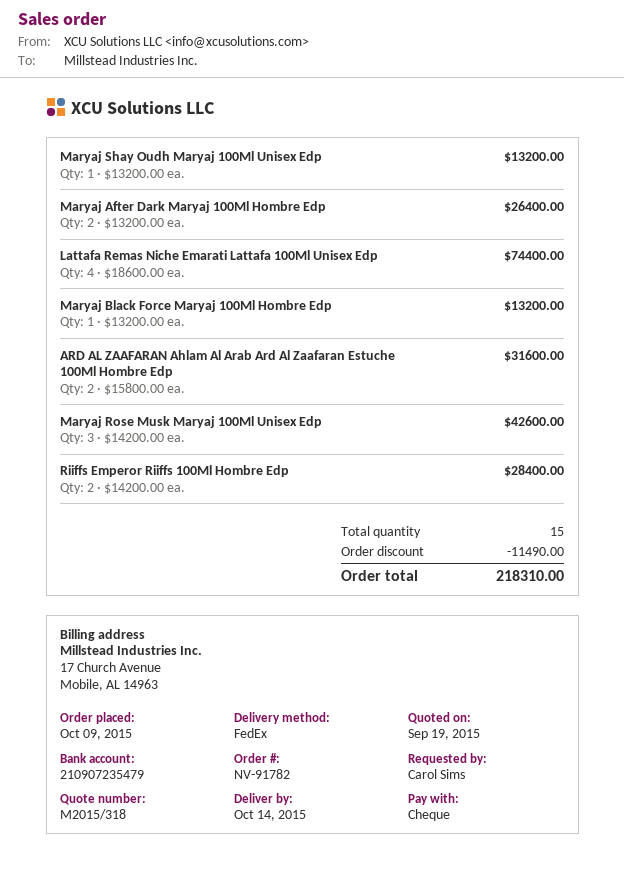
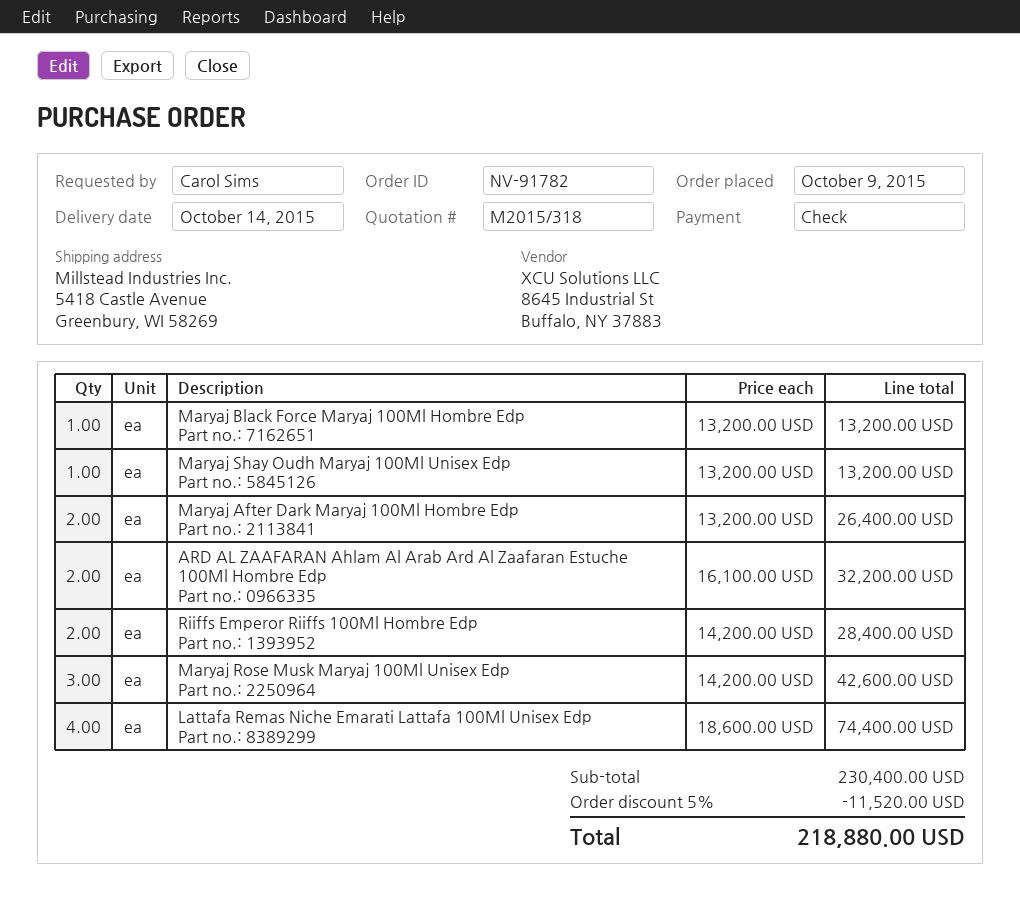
ARD AL ZAAFARAN Ahlam Al Arab Ard Al Zaafaran Estuche 100Ml Hombre Edp: 2 x 15800.00 = 31600.00 -> 2 x 16100.00 = 32200.00
discount: 11490.00 -> 11520.00
total: 218310.00 -> 218880.00

